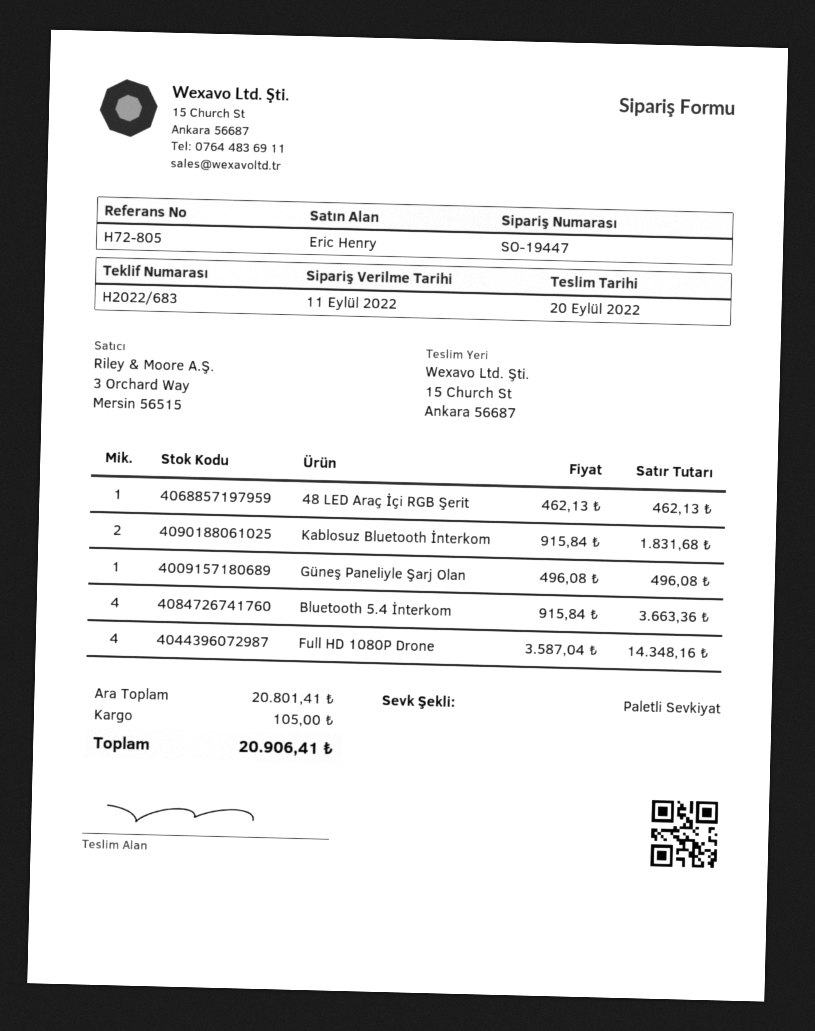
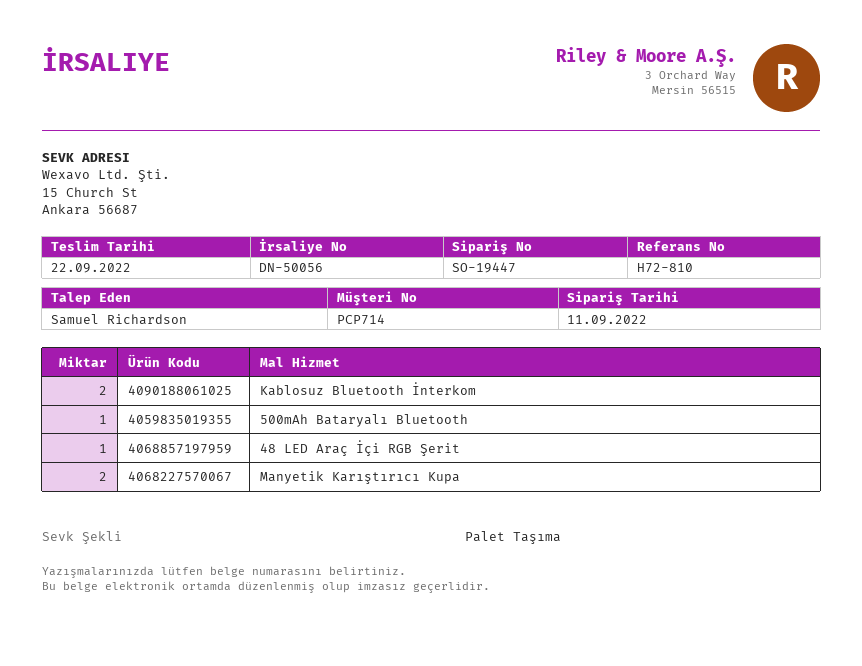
delivery date: 2022-09-20 -> 2022-09-22
reference: H72-805 -> H72-810
ordered by: Eric Henry -> Samuel Richardson
Güneş Paneliyle Şarj Olan: 1 -> none
Bluetooth 5.4 İnterkom: 4 -> none
Full HD 1080P Drone: 4 -> none
500mAh Bataryalı Bluetooth: none -> 1
Manyetik Karıştırıcı Kupa: none -> 2

